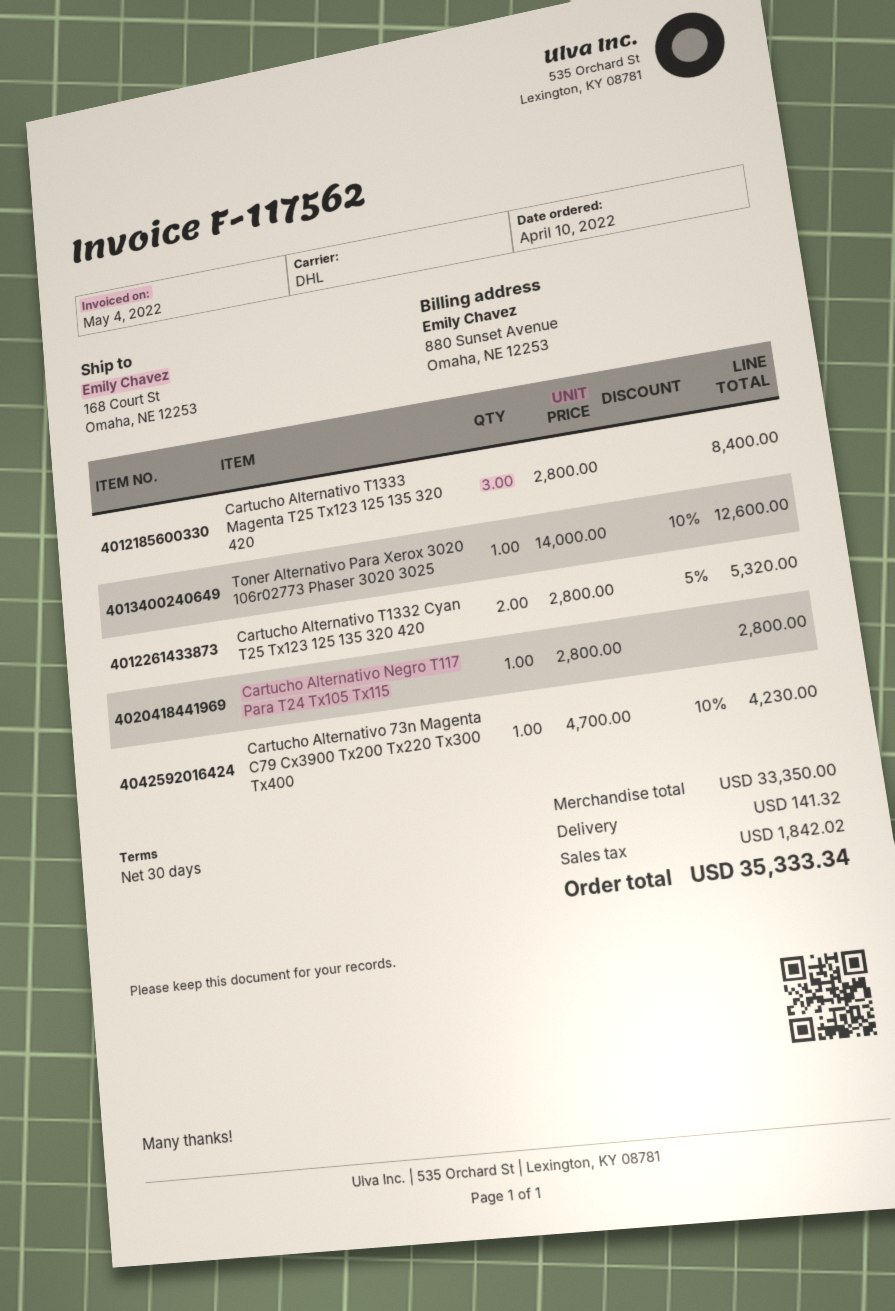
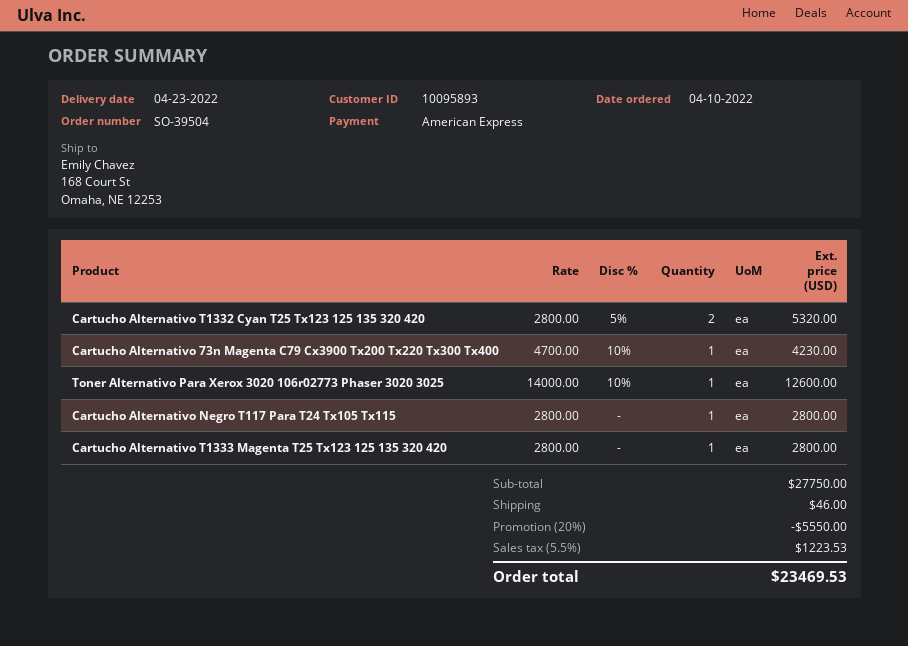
Cartucho Alternativo T1333 Magenta T25 Tx123 125 135 320 420: 3 x 2800.00 = 8400.00 -> 1 x 2800.00 = 2800.00
subtotal: 33350.00 -> 27750.00
discount: none -> 20% = 5550.00
shipping: 141.32 -> 46.00
tax: 1842.02 -> 1223.53
total: 35333.34 -> 23469.53

